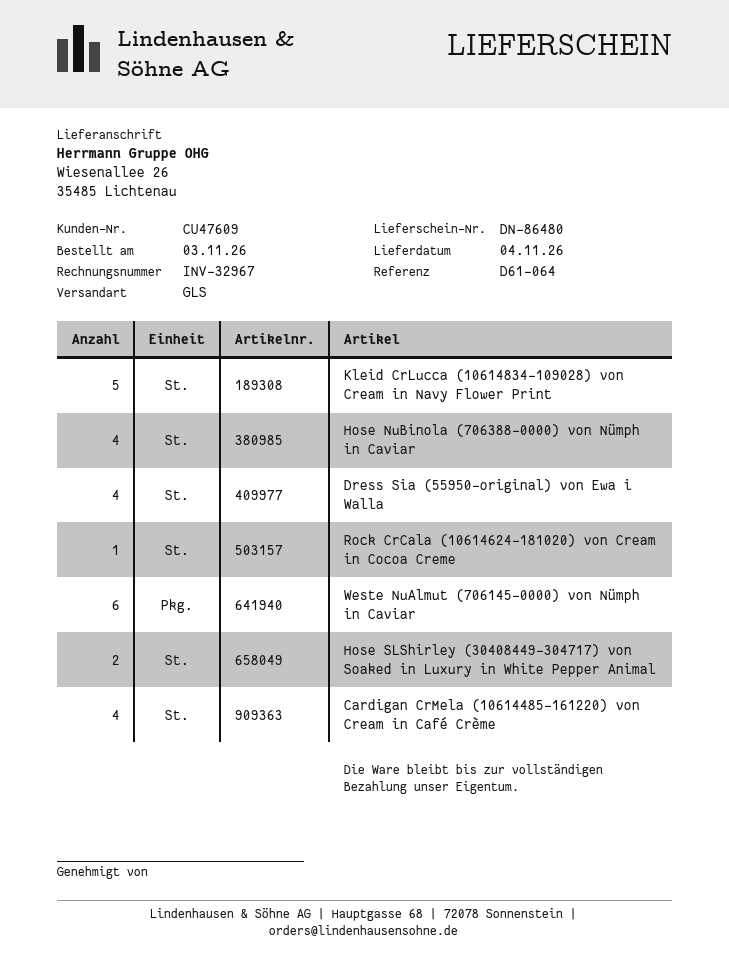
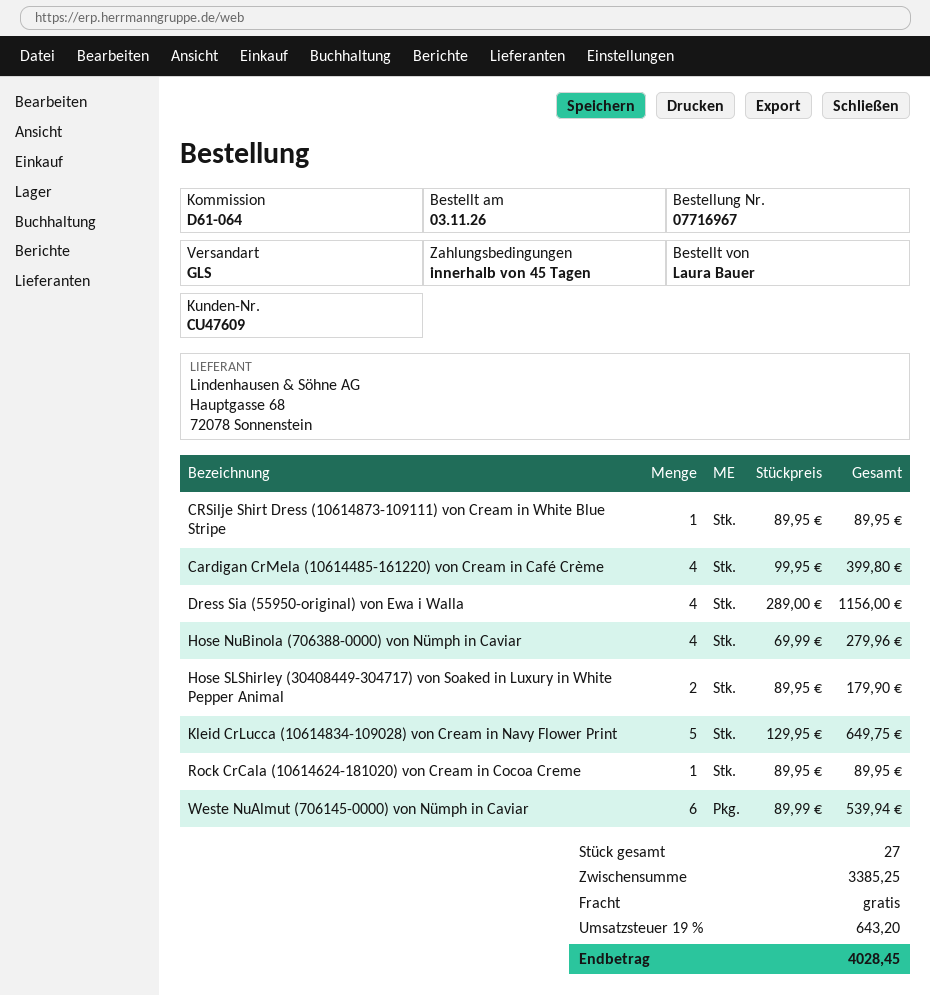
CRSilje Shirt Dress (10614873-109111) von Cream in White Blue Stripe: none -> 1

